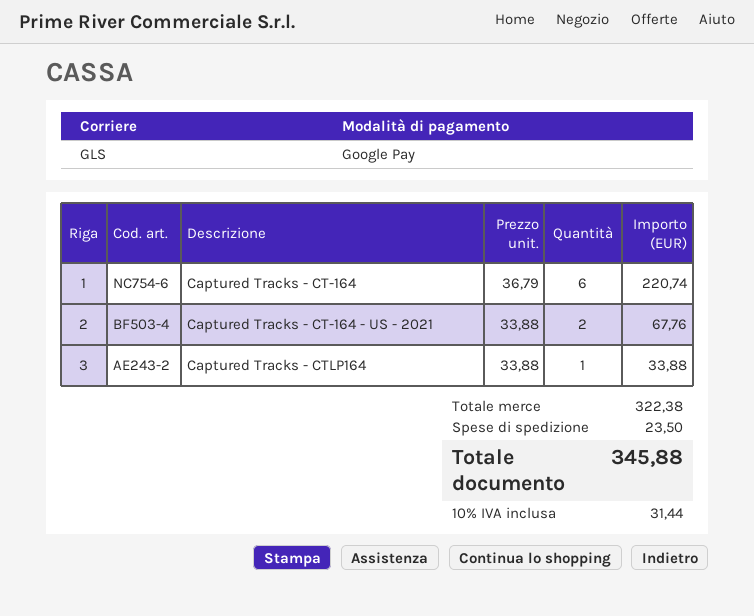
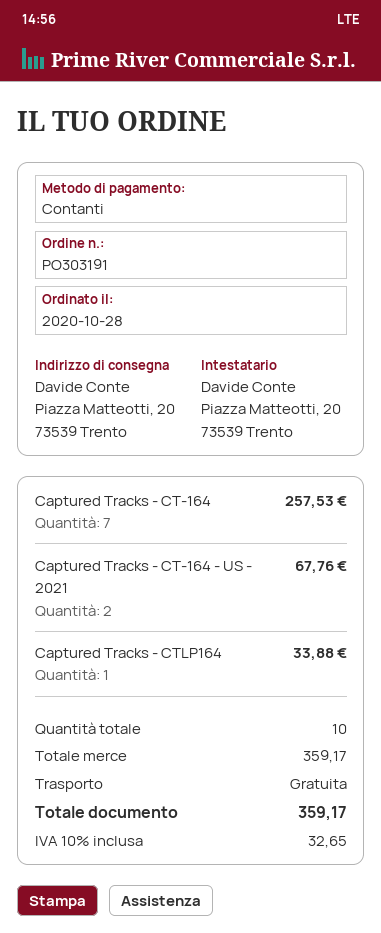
payment method: Google Pay -> cash
Captured Tracks - CT-164: 6 for 220.74 -> 7 for 257.53
subtotal: 322.38 -> 359.17
shipping: 23.50 -> 0.00
tax: 10% = 31.44 -> 10% = 32.65
total: 345.88 -> 359.17

